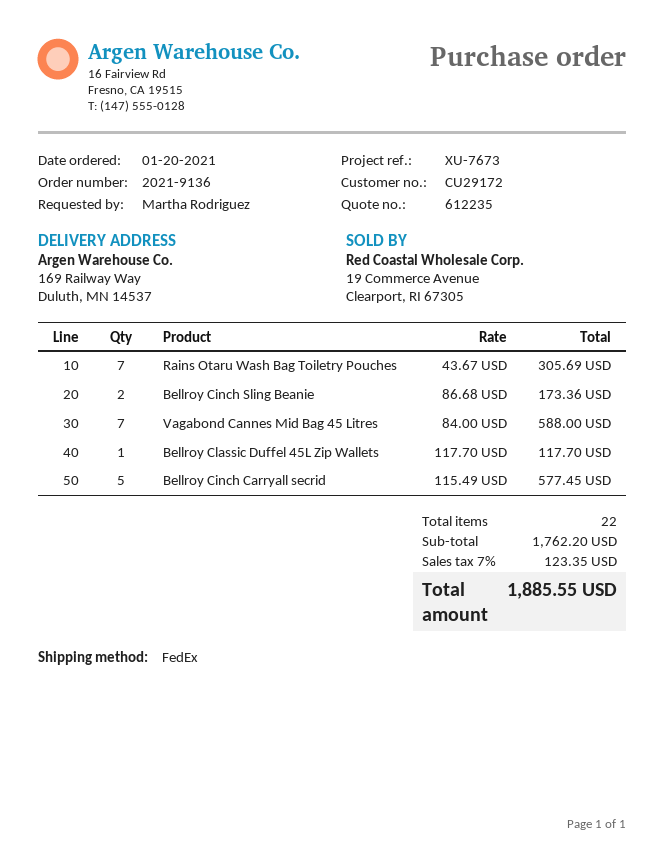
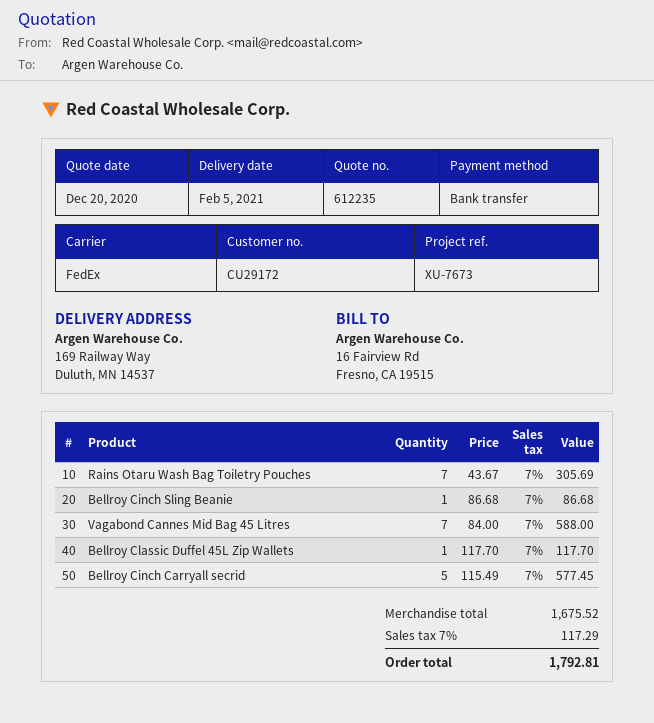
Bellroy Cinch Sling Beanie: 2 x 86.68 = 173.36 -> 1 x 86.68 = 86.68
subtotal: 1762.20 -> 1675.52
tax: 7% = 123.35 -> 7% = 117.29
total: 1885.55 -> 1792.81

